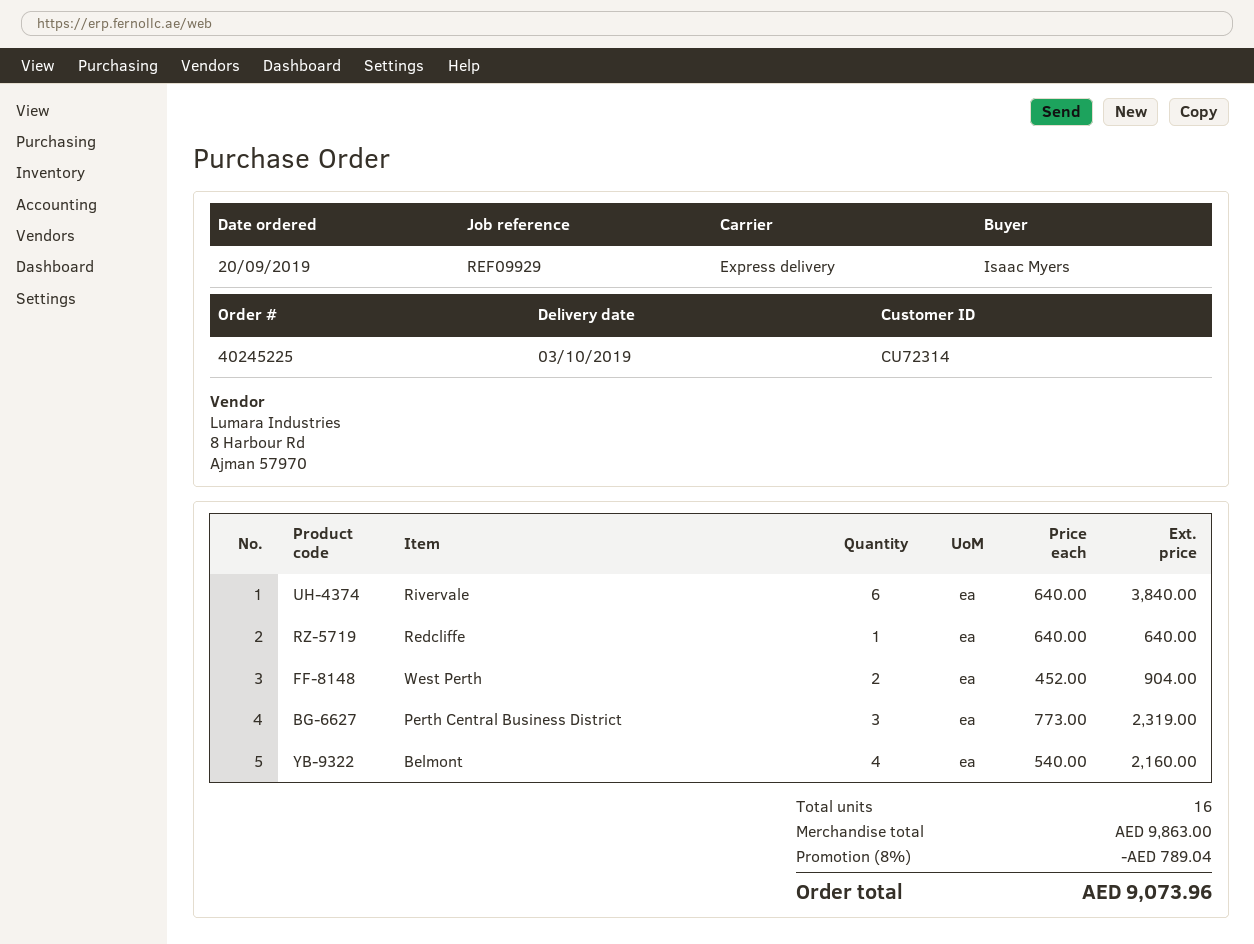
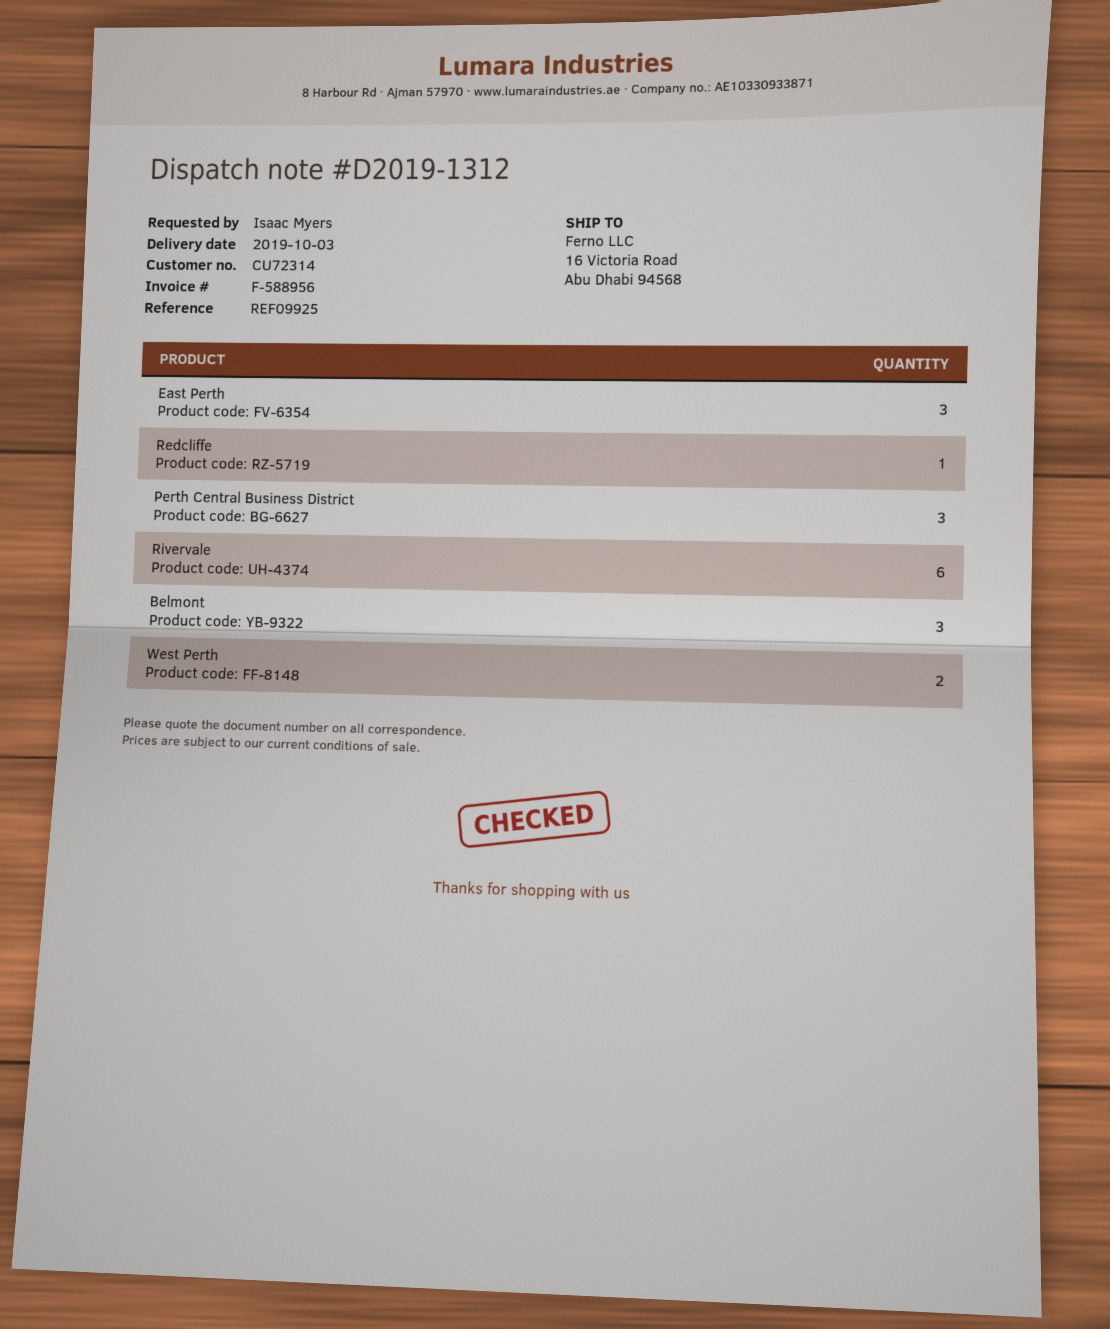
reference: REF09929 -> REF09925
Belmont: 4 -> 3
East Perth: none -> 3

